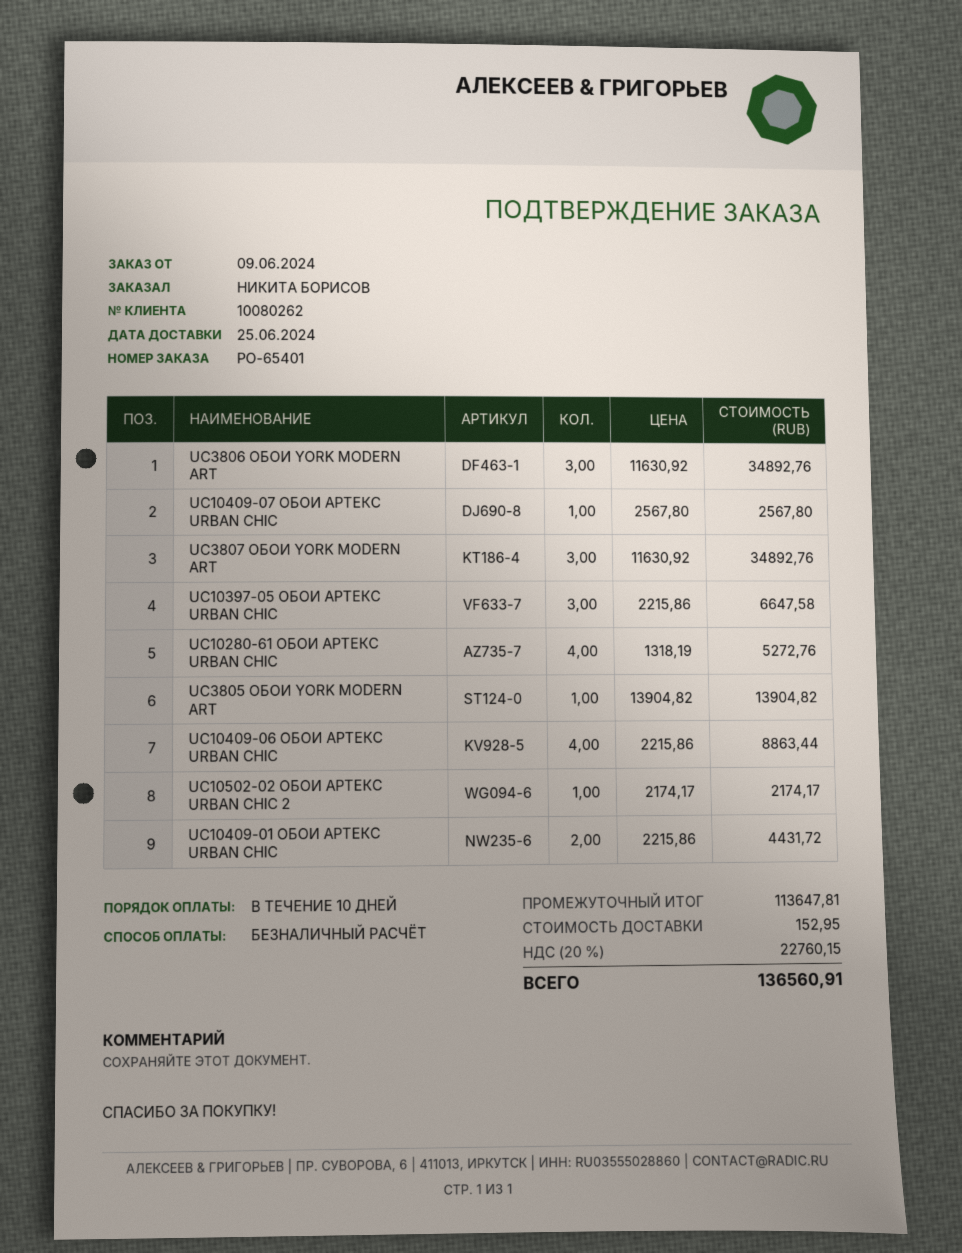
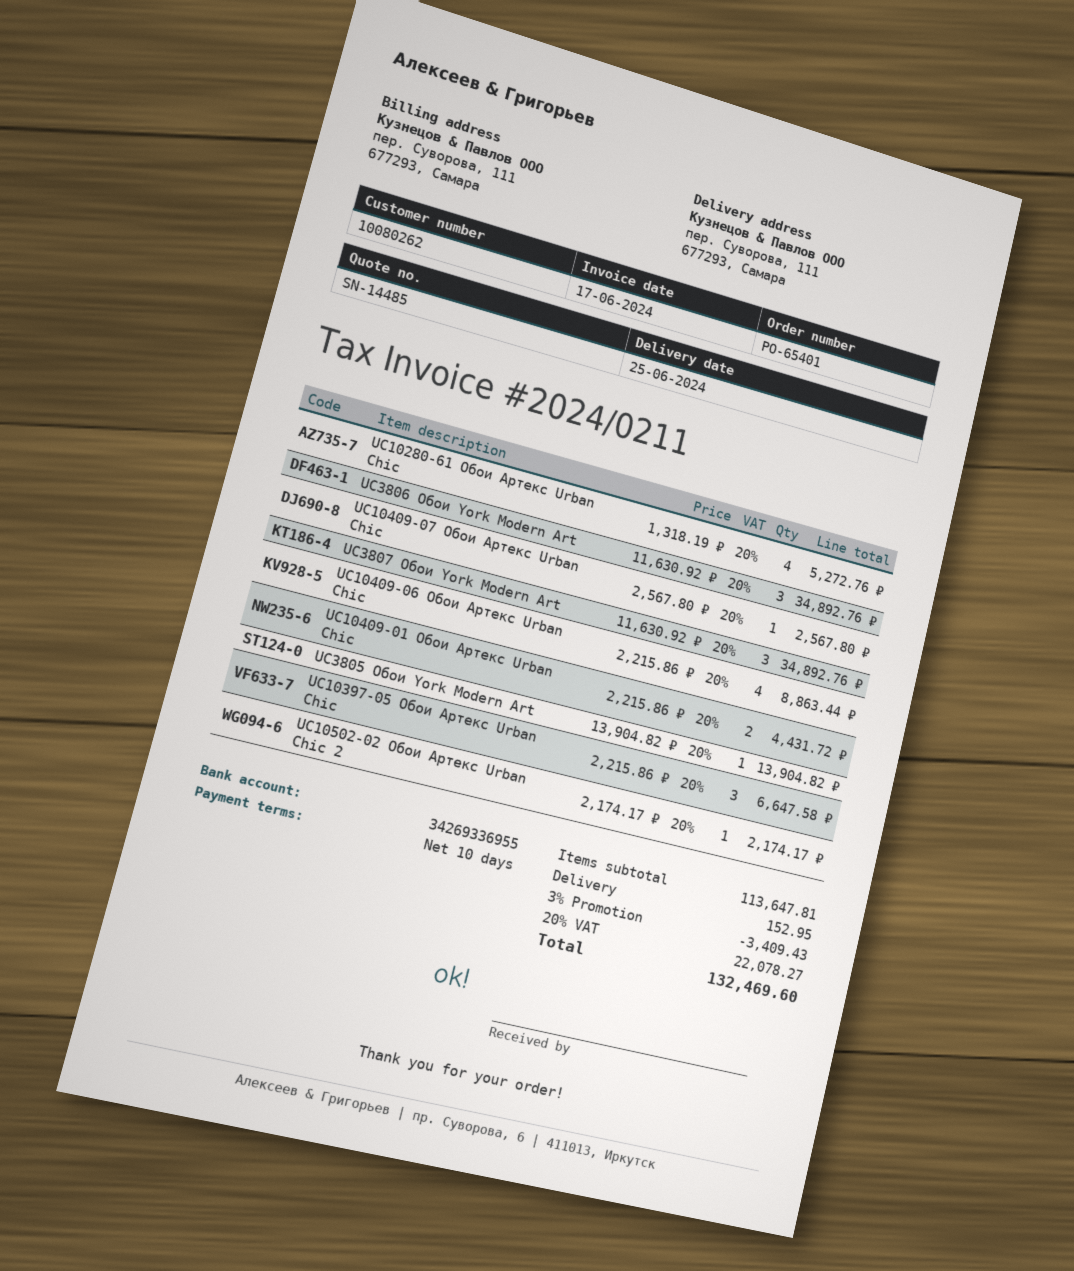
discount: none -> 3% = 3409.43
tax: 20% = 22760.15 -> 20% = 22078.27
total: 136560.91 -> 132469.60

